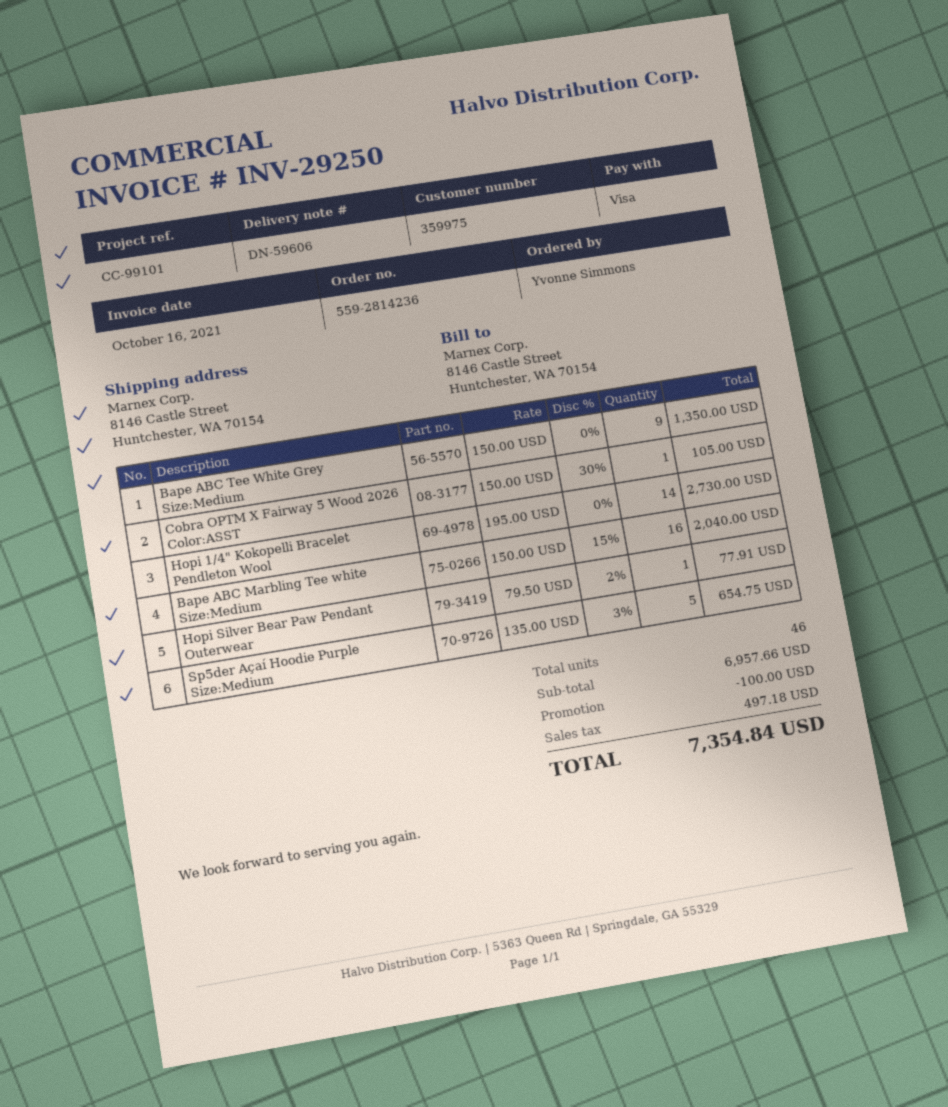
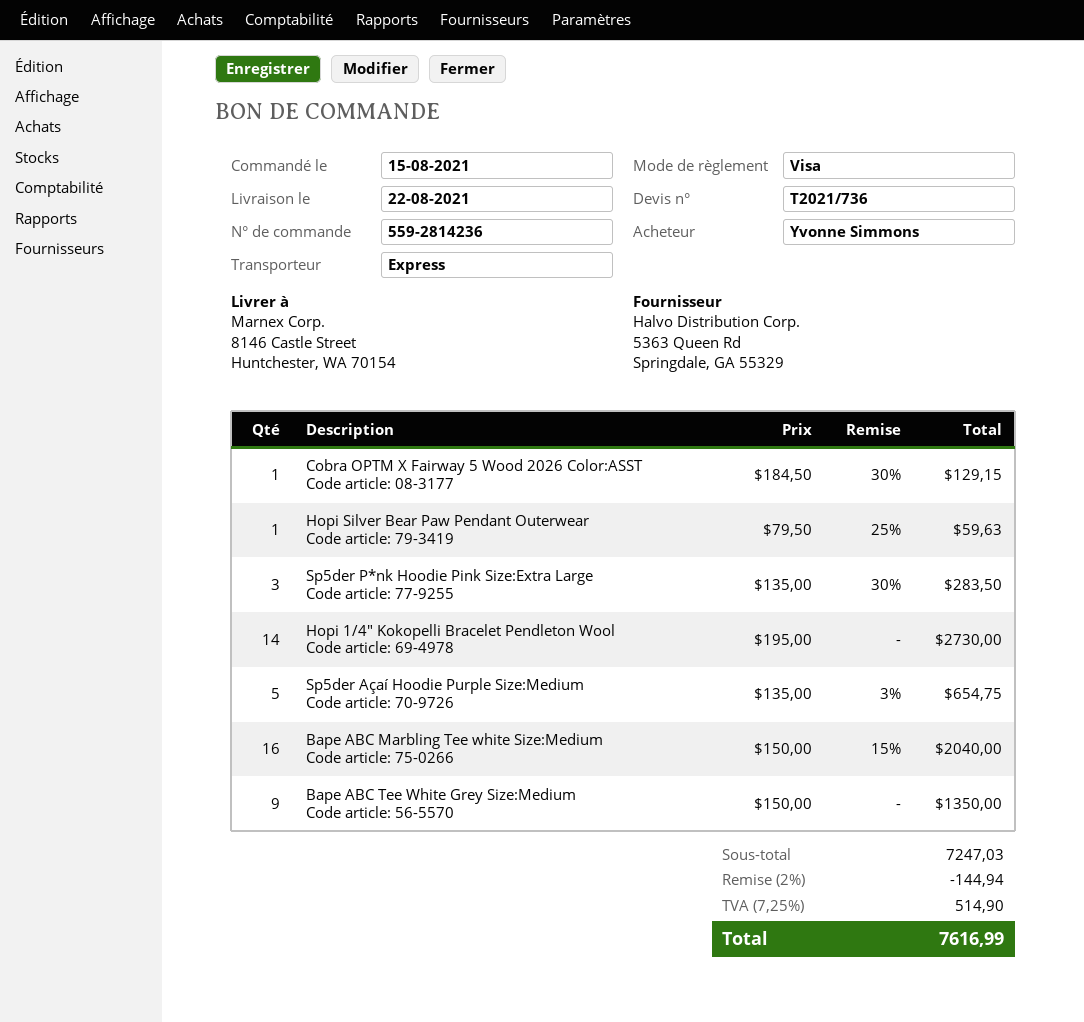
Cobra OPTM X Fairway 5 Wood 2026 Color:ASST: 1 x 150.00 - 30% = 105.00 -> 1 x 184.50 - 30% = 129.15
Hopi Silver Bear Paw Pendant Outerwear: 1 x 79.50 - 2% = 77.91 -> 1 x 79.50 - 25% = 59.63
Sp5der P*nk Hoodie Pink Size:Extra Large: none -> 3 x 135.00 - 30% = 283.50
subtotal: 6957.66 -> 7247.03
discount: 100.00 -> 144.94
tax: 497.18 -> 514.90
total: 7354.84 -> 7616.99

